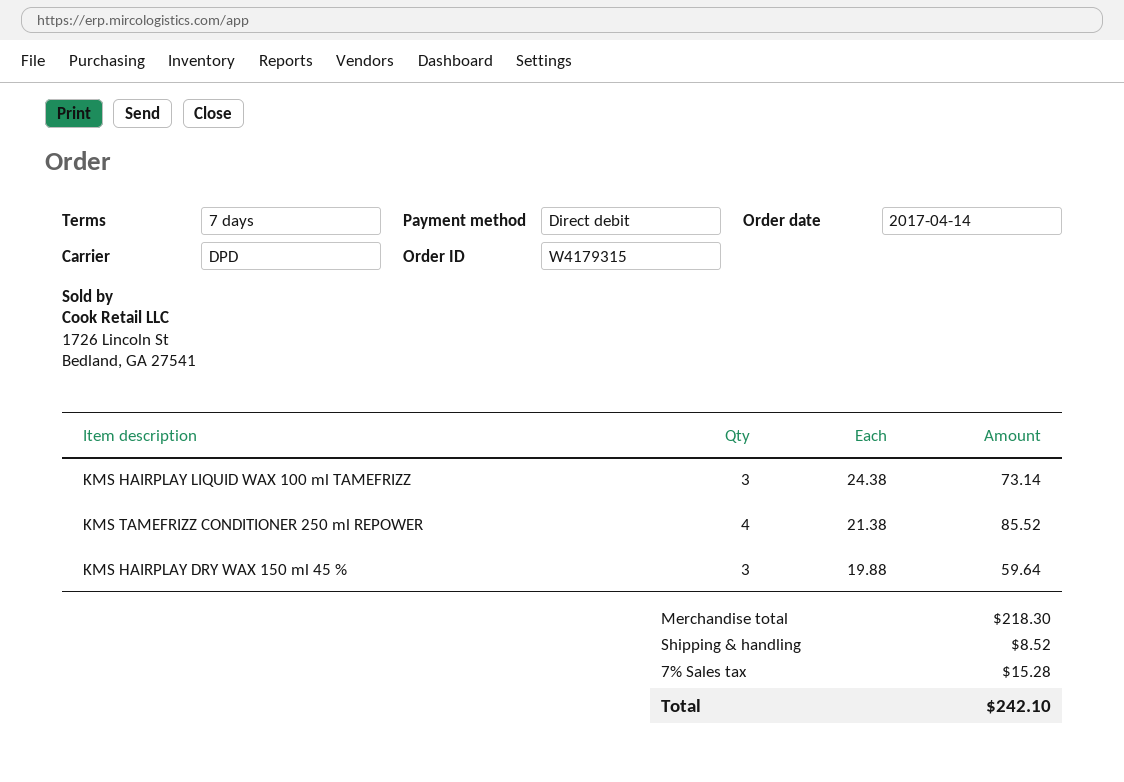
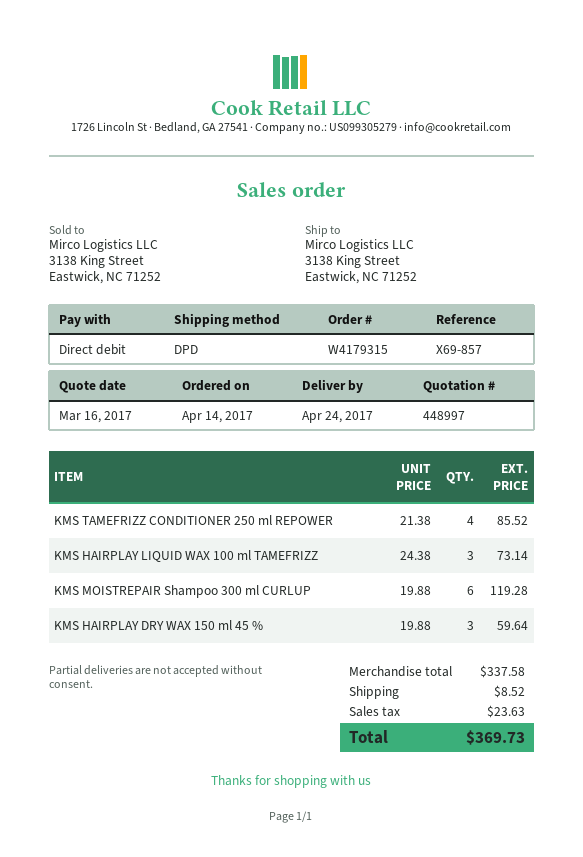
KMS MOISTREPAIR Shampoo 300 ml CURLUP: none -> 6 x 19.88 = 119.28
subtotal: 218.30 -> 337.58
tax: 15.28 -> 23.63
total: 242.10 -> 369.73

